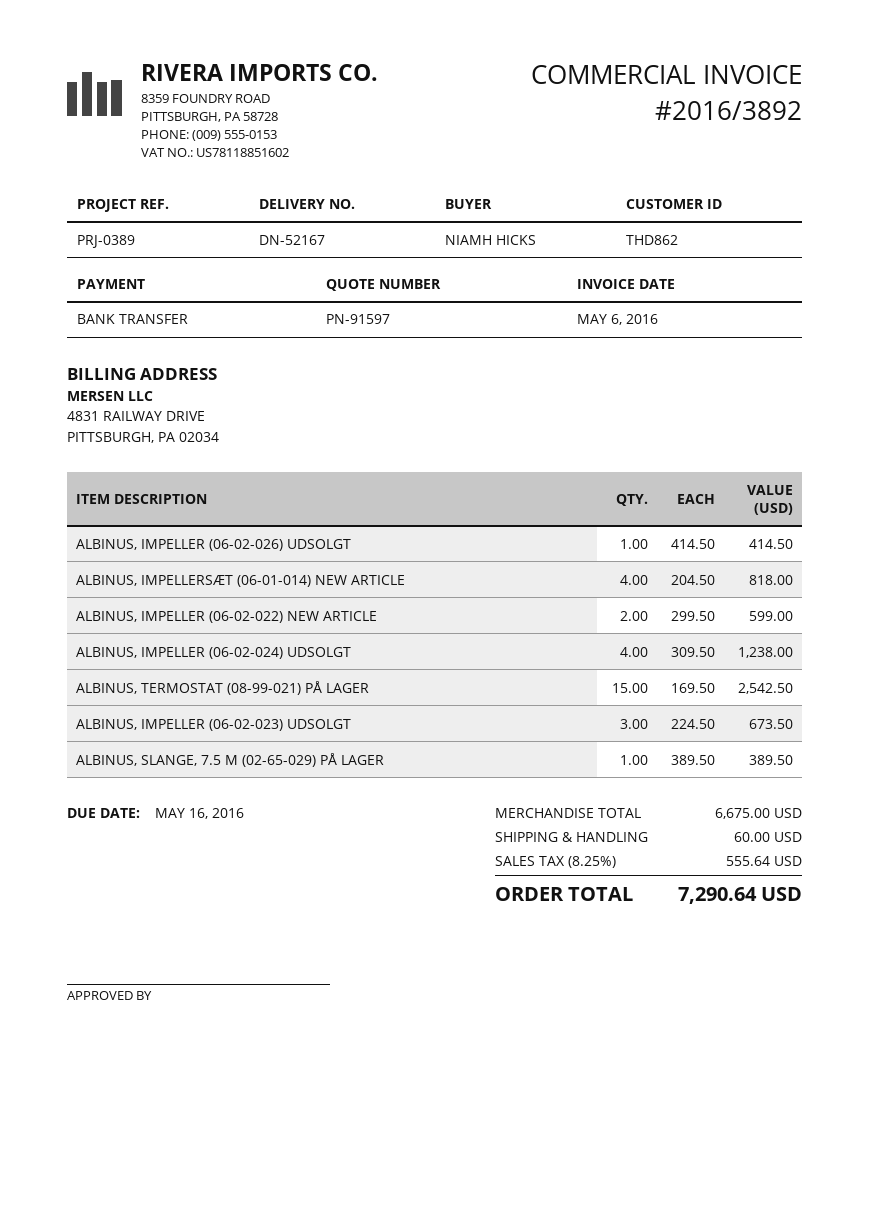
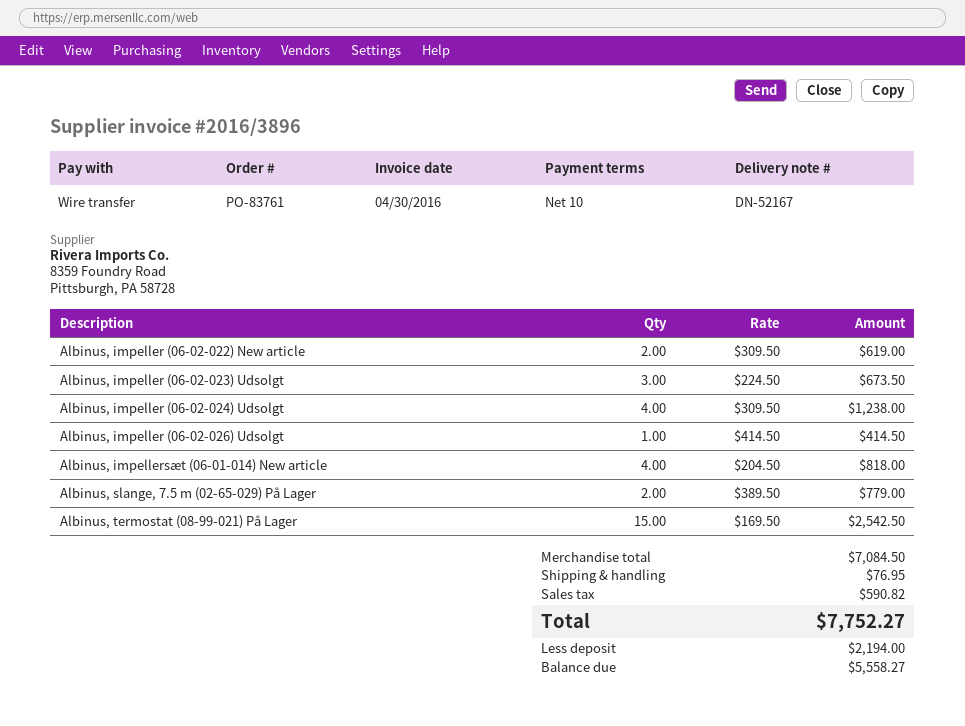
invoice number: 2016/3892 -> 2016/3896
invoice date: 2016-05-06 -> 2016-04-30
ALBINUS, IMPELLER (06-02-022) NEW ARTICLE: 2 x 299.50 = 599.00 -> 2 x 309.50 = 619.00
ALBINUS, SLANGE, 7.5 M (02-65-029) PÅ LAGER: 1 x 389.50 = 389.50 -> 2 x 389.50 = 779.00
subtotal: 6675.00 -> 7084.50
shipping: 60.00 -> 76.95
tax: 555.64 -> 590.82
total: 7290.64 -> 7752.27

